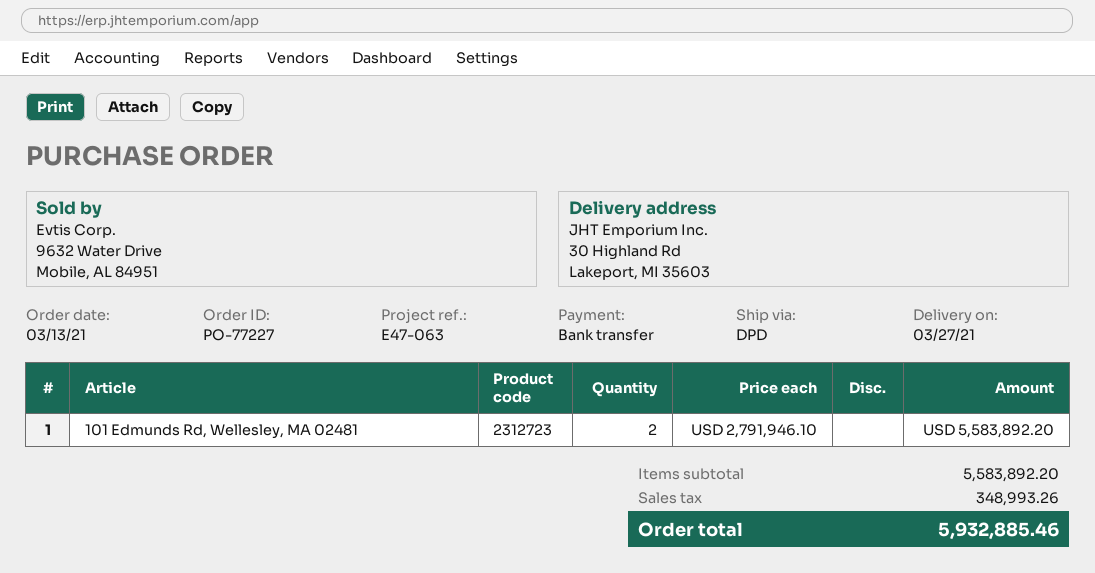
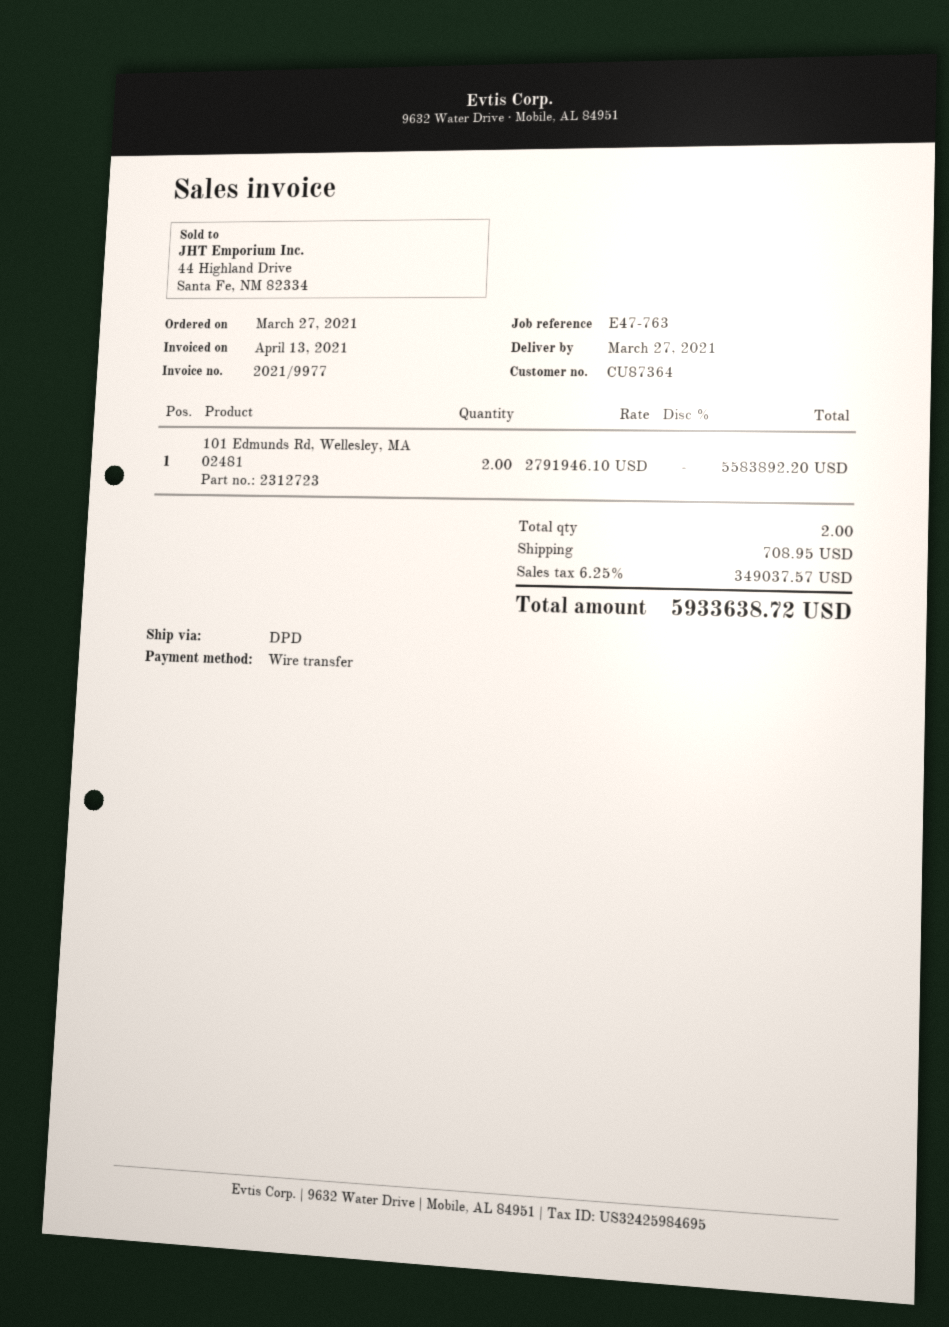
order date: 2021-03-13 -> 2021-03-27
reference: E47-063 -> E47-763
shipping: none -> 708.95
tax: 348993.26 -> 349037.57
total: 5932885.46 -> 5933638.72

